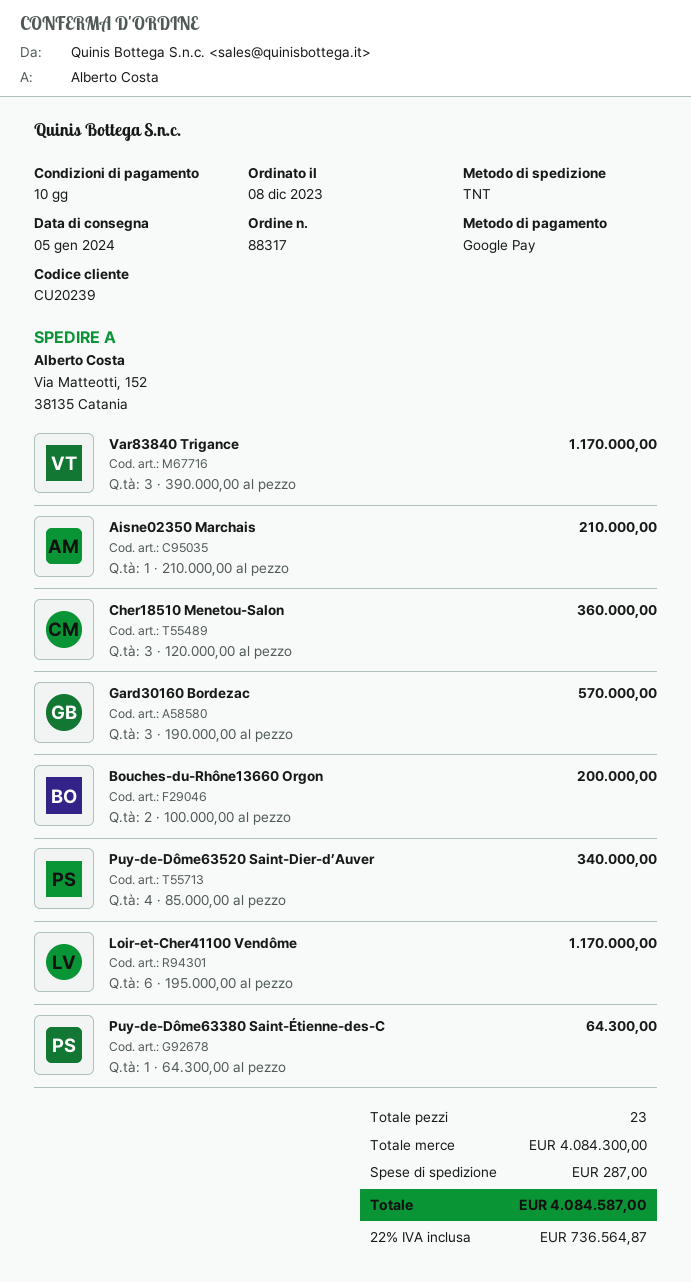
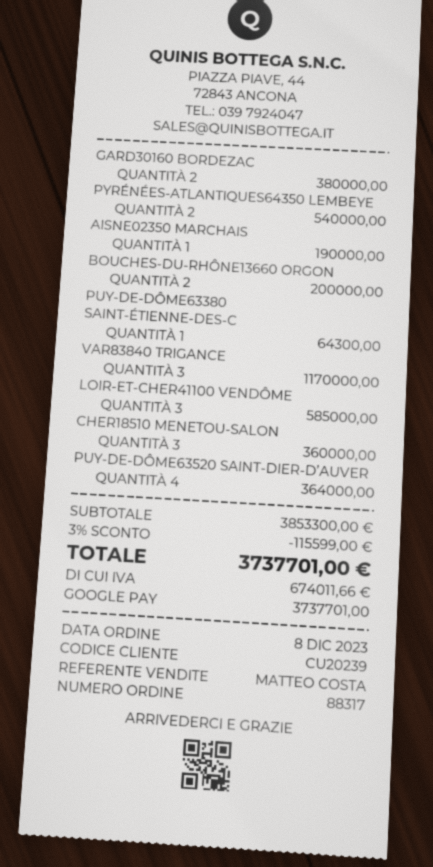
Aisne02350 Marchais: 1 for 210000.00 -> 1 for 190000.00
Gard30160 Bordezac: 3 for 570000.00 -> 2 for 380000.00
Puy-de-Dôme63520 Saint-Dier-d’Auver: 4 for 340000.00 -> 4 for 364000.00
Loir-et-Cher41100 Vendôme: 6 for 1170000.00 -> 3 for 585000.00
PYRÉNÉES-ATLANTIQUES64350 LEMBEYE: none -> 2 for 540000.00
subtotal: 4084300.00 -> 3853300.00
discount: none -> 3% = 115599.00
shipping: 287.00 -> none
tax: 736564.87 -> 674011.66
total: 4084587.00 -> 3737701.00

